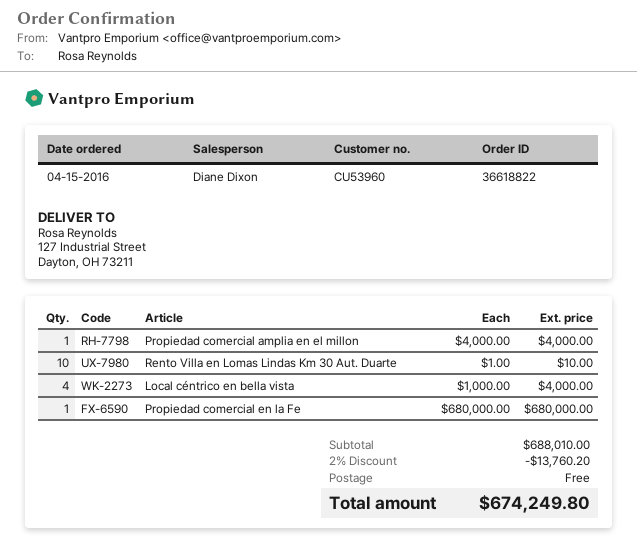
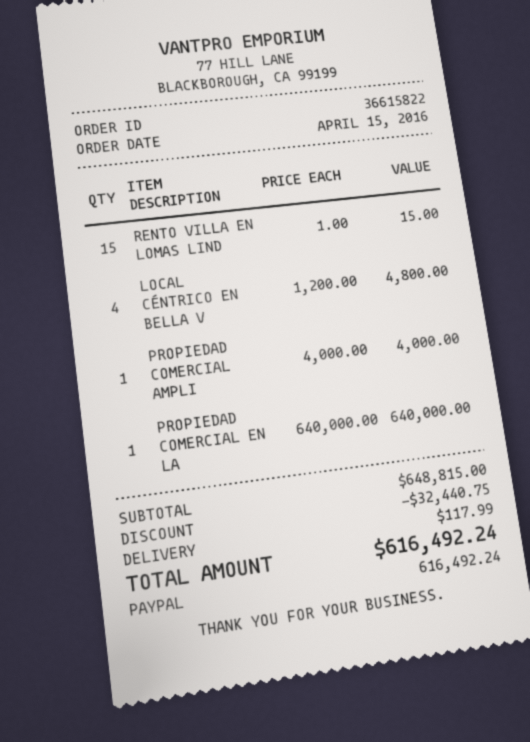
order number: 36618822 -> 36615822
Rento Villa en Lomas Lindas Km 30 Aut. Duarte: 10 x 1.00 = 10.00 -> 15 x 1.00 = 15.00
Local céntrico en bella vista: 4 x 1000.00 = 4000.00 -> 4 x 1200.00 = 4800.00
Propiedad comercial en la Fe: 1 x 680000.00 = 680000.00 -> 1 x 640000.00 = 640000.00
subtotal: 688010.00 -> 648815.00
discount: 13760.20 -> 32440.75
shipping: 0.00 -> 117.99
total: 674249.80 -> 616492.24

